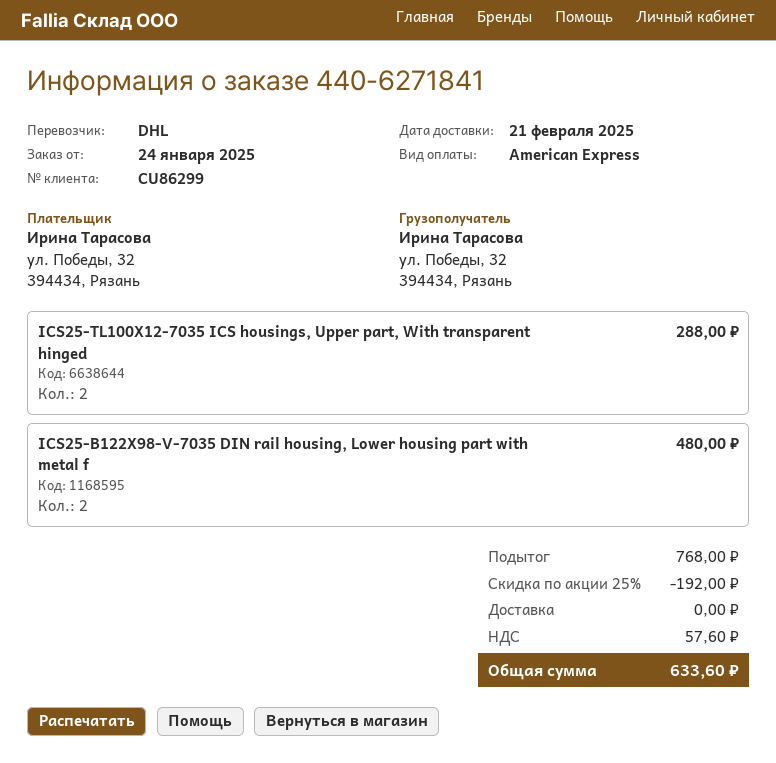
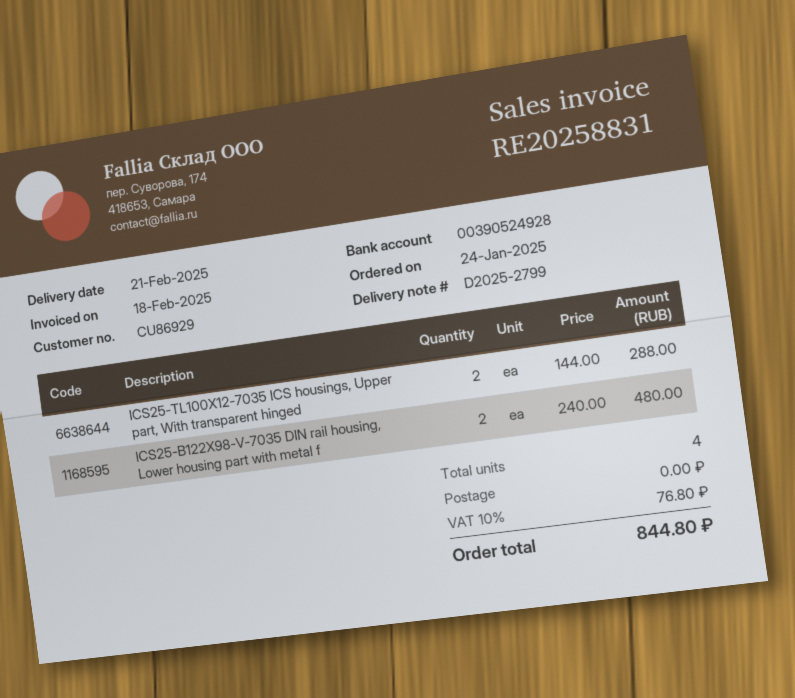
customer number: CU86299 -> CU86929
discount: 25% = 192.00 -> none
tax: 57.60 -> 76.80
total: 633.60 -> 844.80

